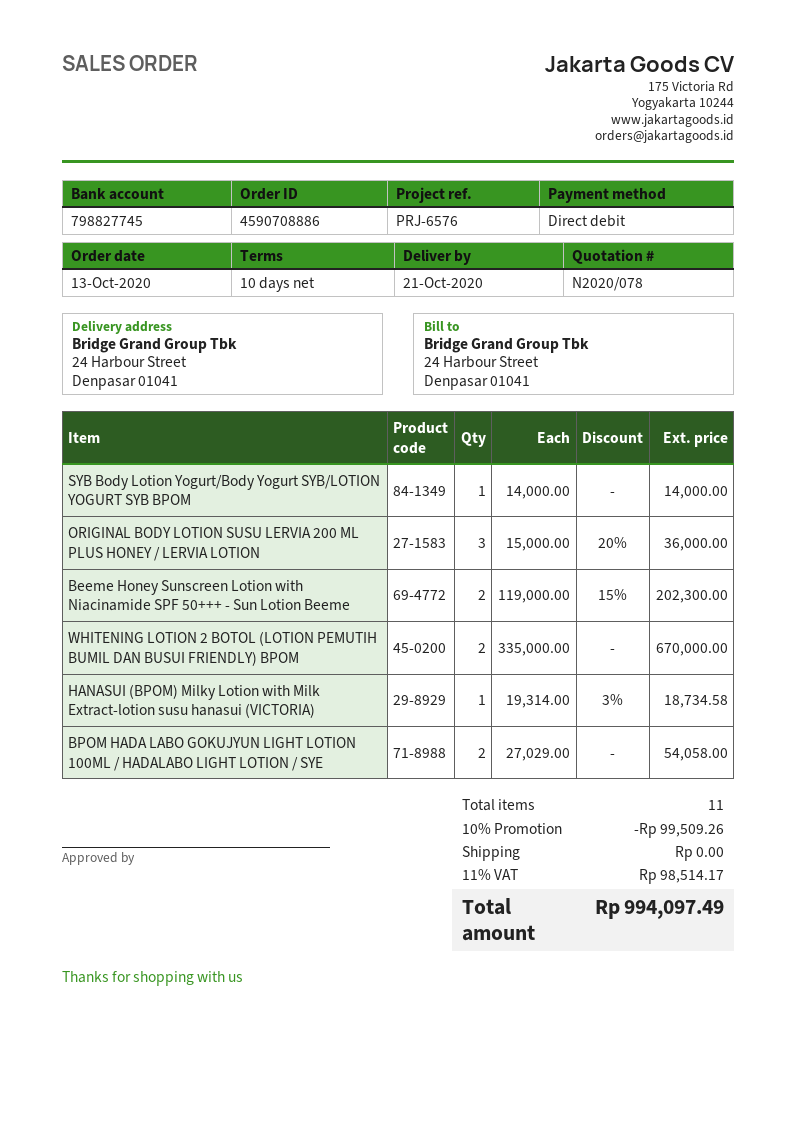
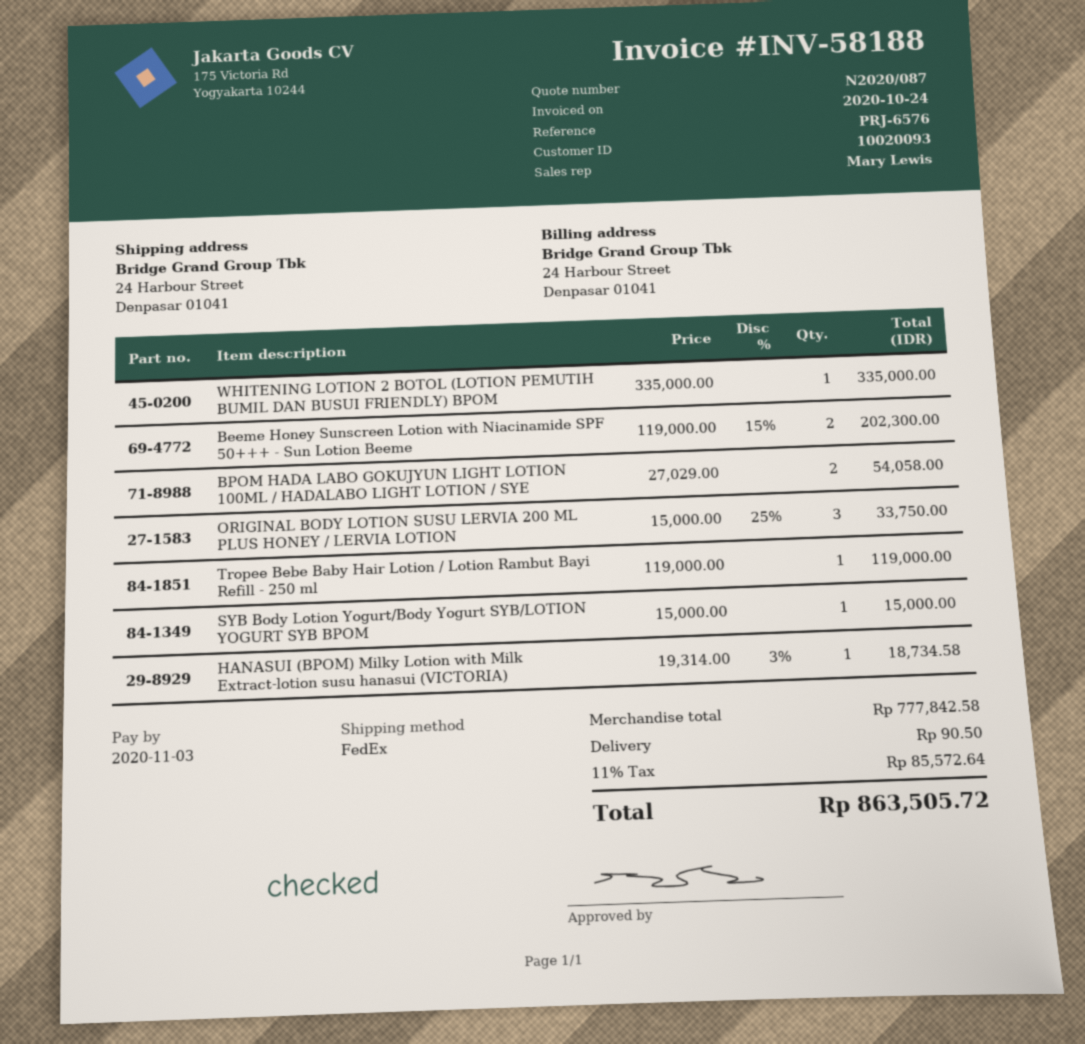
quote number: N2020/078 -> N2020/087
SYB Body Lotion Yogurt/Body Yogurt SYB/LOTION YOGURT SYB BPOM: 1 x 14000.00 = 14000.00 -> 1 x 15000.00 = 15000.00
ORIGINAL BODY LOTION SUSU LERVIA 200 ML PLUS HONEY / LERVIA LOTION: 3 x 15000.00 - 20% = 36000.00 -> 3 x 15000.00 - 25% = 33750.00
WHITENING LOTION 2 BOTOL (LOTION PEMUTIH BUMIL DAN BUSUI FRIENDLY) BPOM: 2 x 335000.00 = 670000.00 -> 1 x 335000.00 = 335000.00
Tropee Bebe Baby Hair Lotion / Lotion Rambut Bayi Refill - 250 ml: none -> 1 x 119000.00 = 119000.00
discount: 10% = 99509.26 -> none
shipping: 0.00 -> 90.50
tax: 11% = 98514.17 -> 11% = 85572.64
total: 994097.49 -> 863505.72

